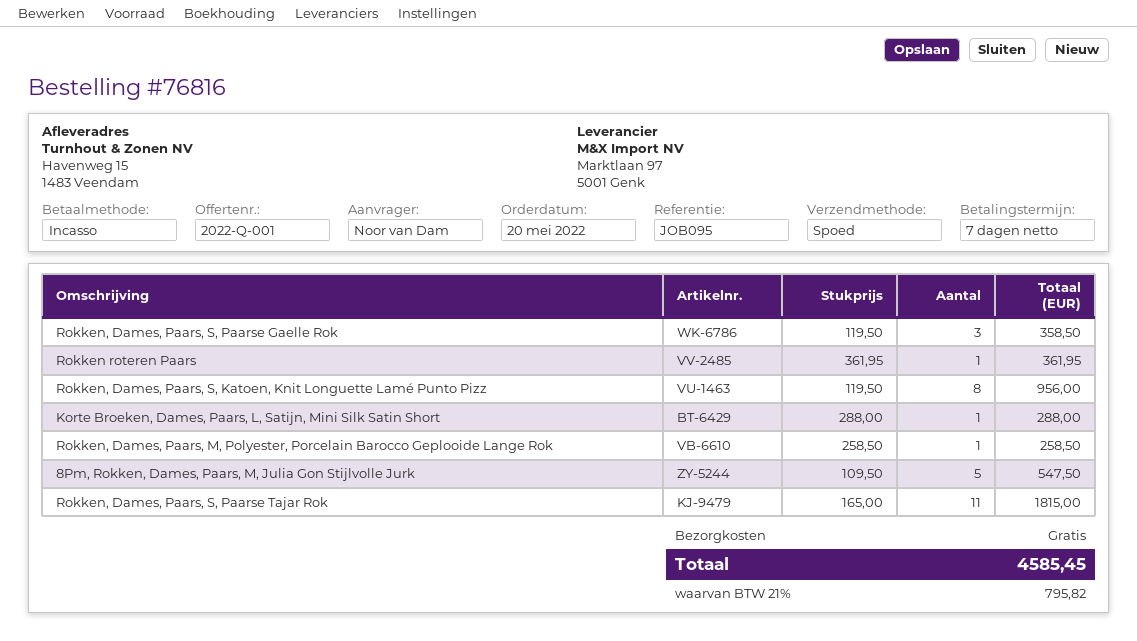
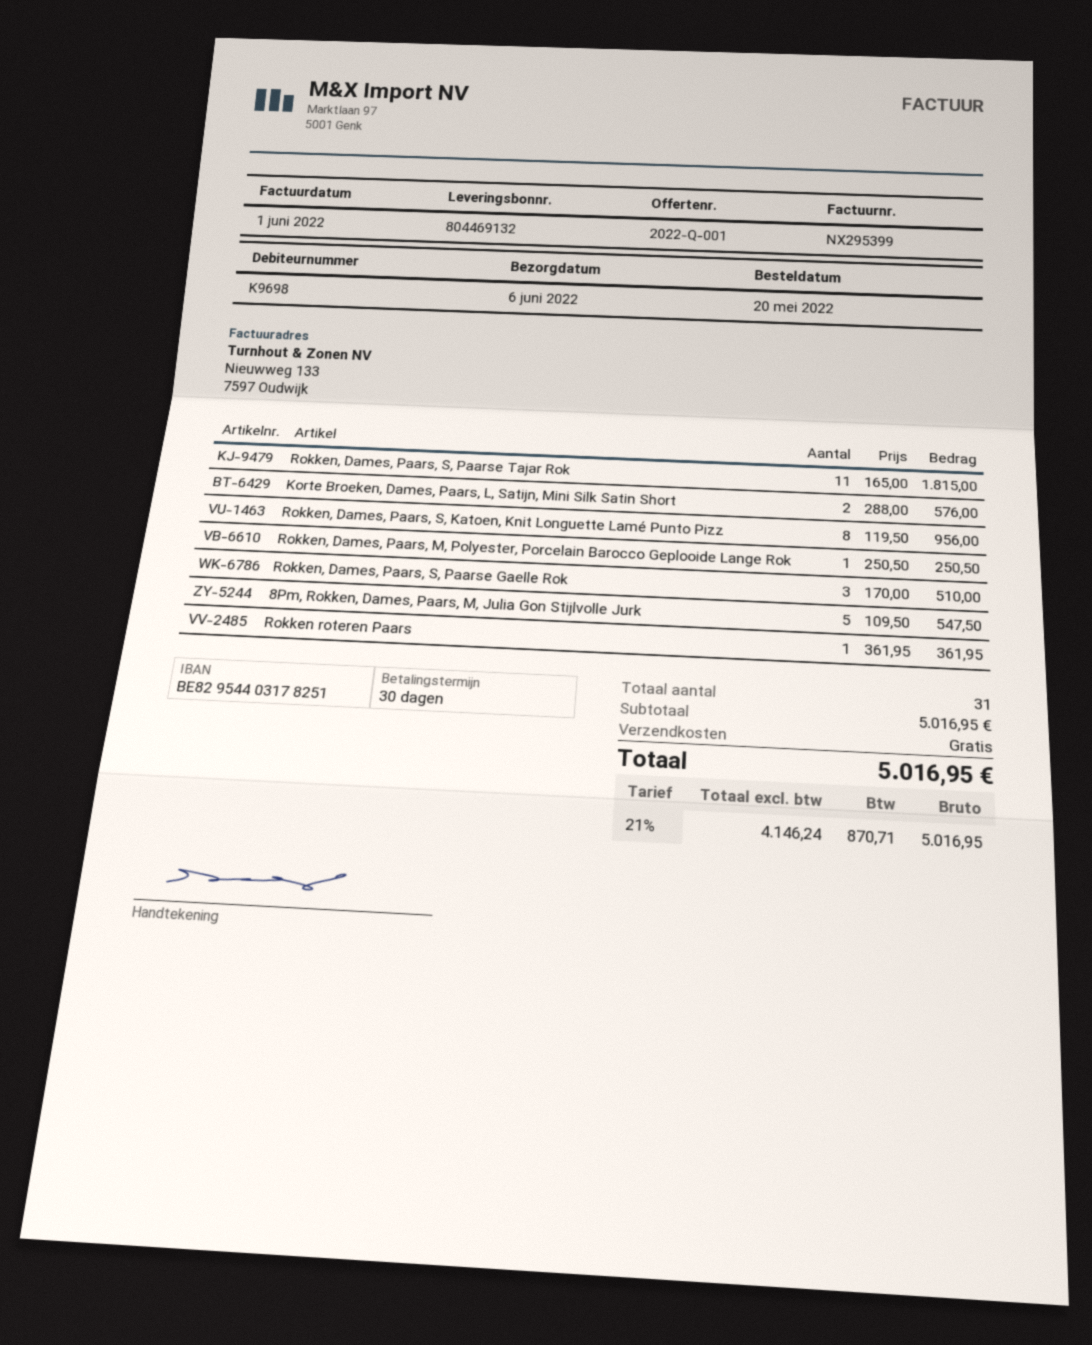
payment terms: 7 days -> 30 days
Rokken, Dames, Paars, S, Paarse Gaelle Rok: 3 x 119.50 = 358.50 -> 3 x 170.00 = 510.00
Korte Broeken, Dames, Paars, L, Satijn, Mini Silk Satin Short: 1 x 288.00 = 288.00 -> 2 x 288.00 = 576.00
Rokken, Dames, Paars, M, Polyester, Porcelain Barocco Geplooide Lange Rok: 1 x 258.50 = 258.50 -> 1 x 250.50 = 250.50
tax: 21% = 795.82 -> 21% = 870.71
total: 4585.45 -> 5016.95

